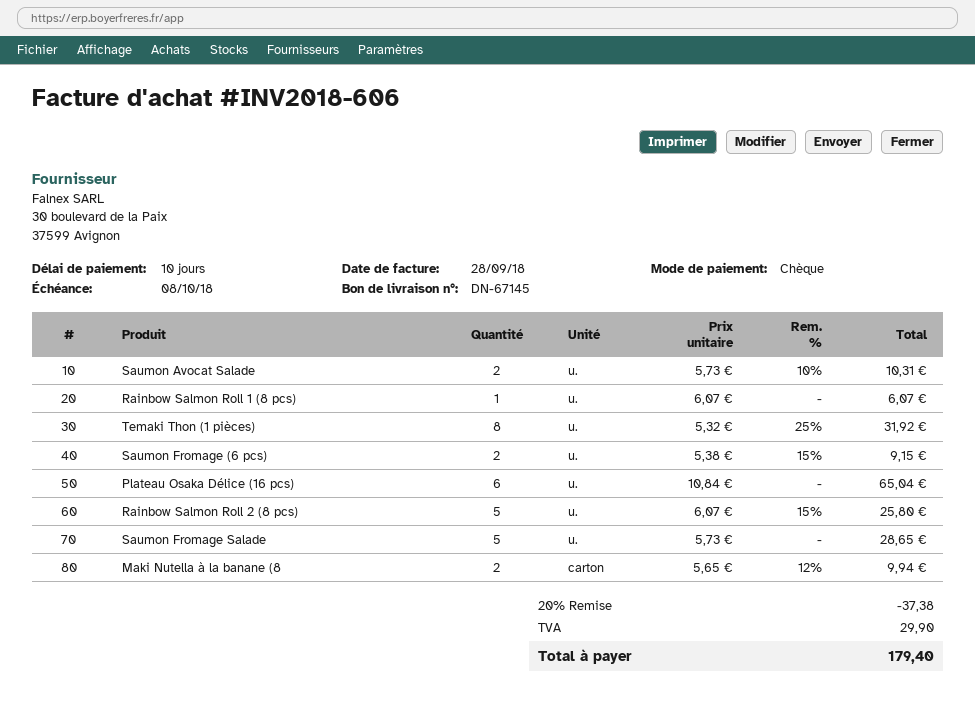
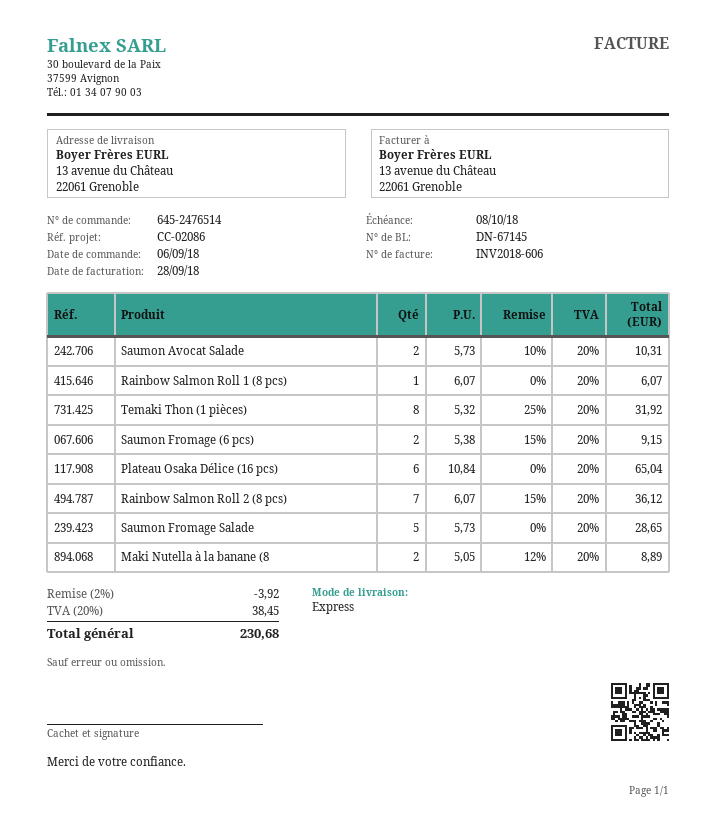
Rainbow Salmon Roll 2 (8 pcs): 5 x 6.07 - 15% = 25.80 -> 7 x 6.07 - 15% = 36.12
Maki Nutella à la banane (8: 2 x 5.65 - 12% = 9.94 -> 2 x 5.05 - 12% = 8.89
discount: 20% = 37.38 -> 2% = 3.92
tax: 29.90 -> 38.45
total: 179.40 -> 230.68

